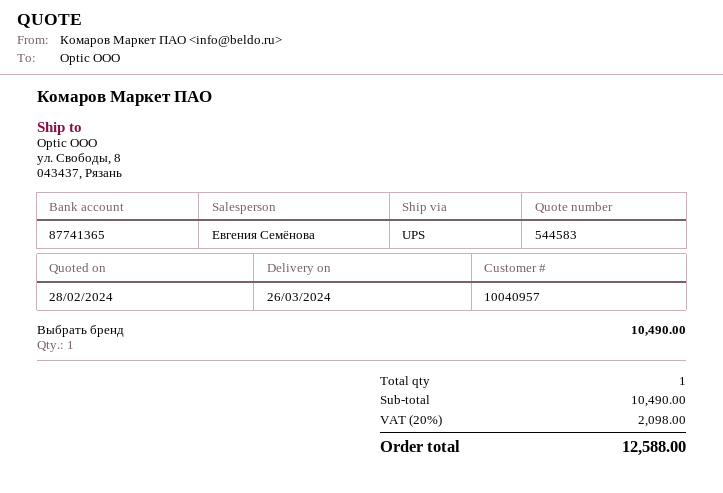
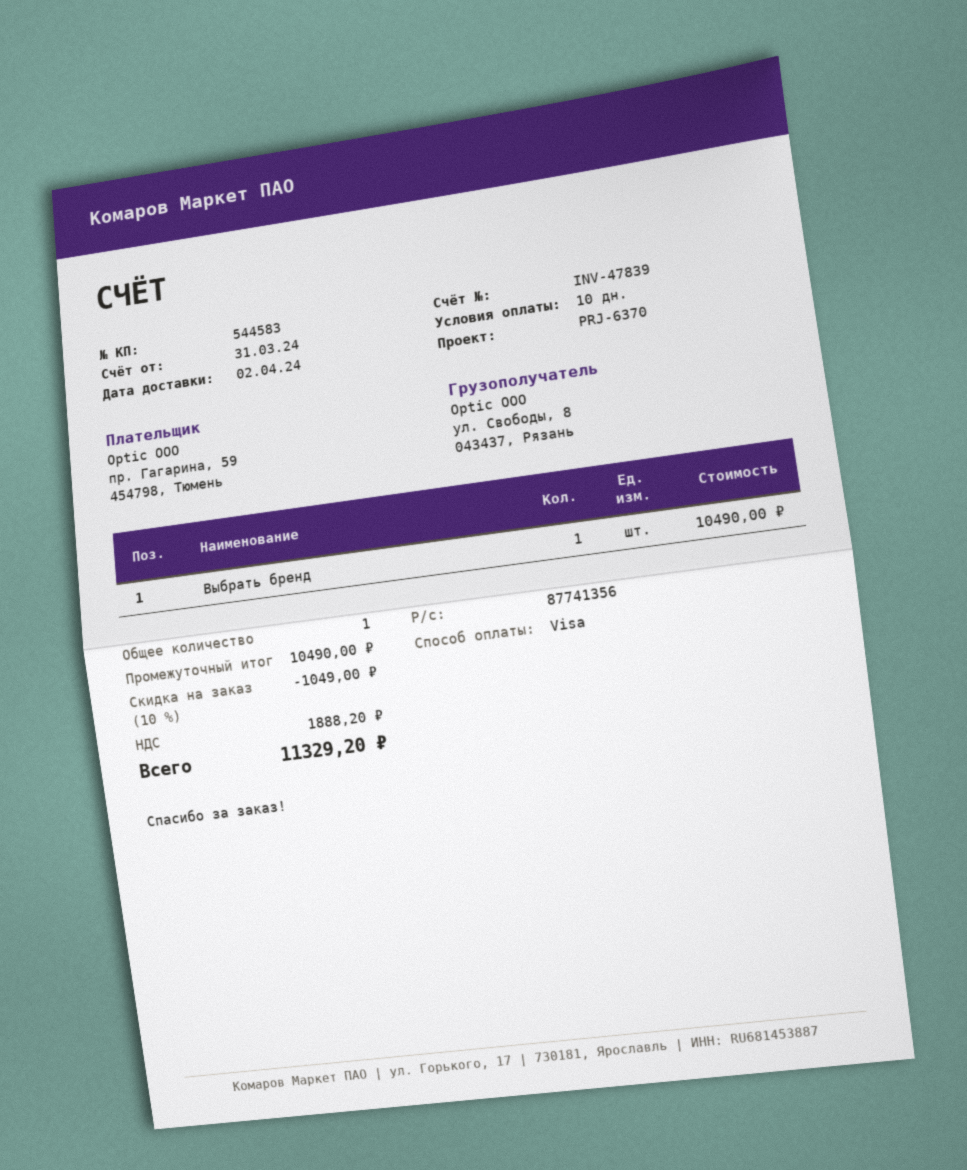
delivery date: 2024-03-26 -> 2024-04-02
bank account: 87741365 -> 87741356
discount: none -> 10% = 1049.00
tax: 2098.00 -> 1888.20
total: 12588.00 -> 11329.20

